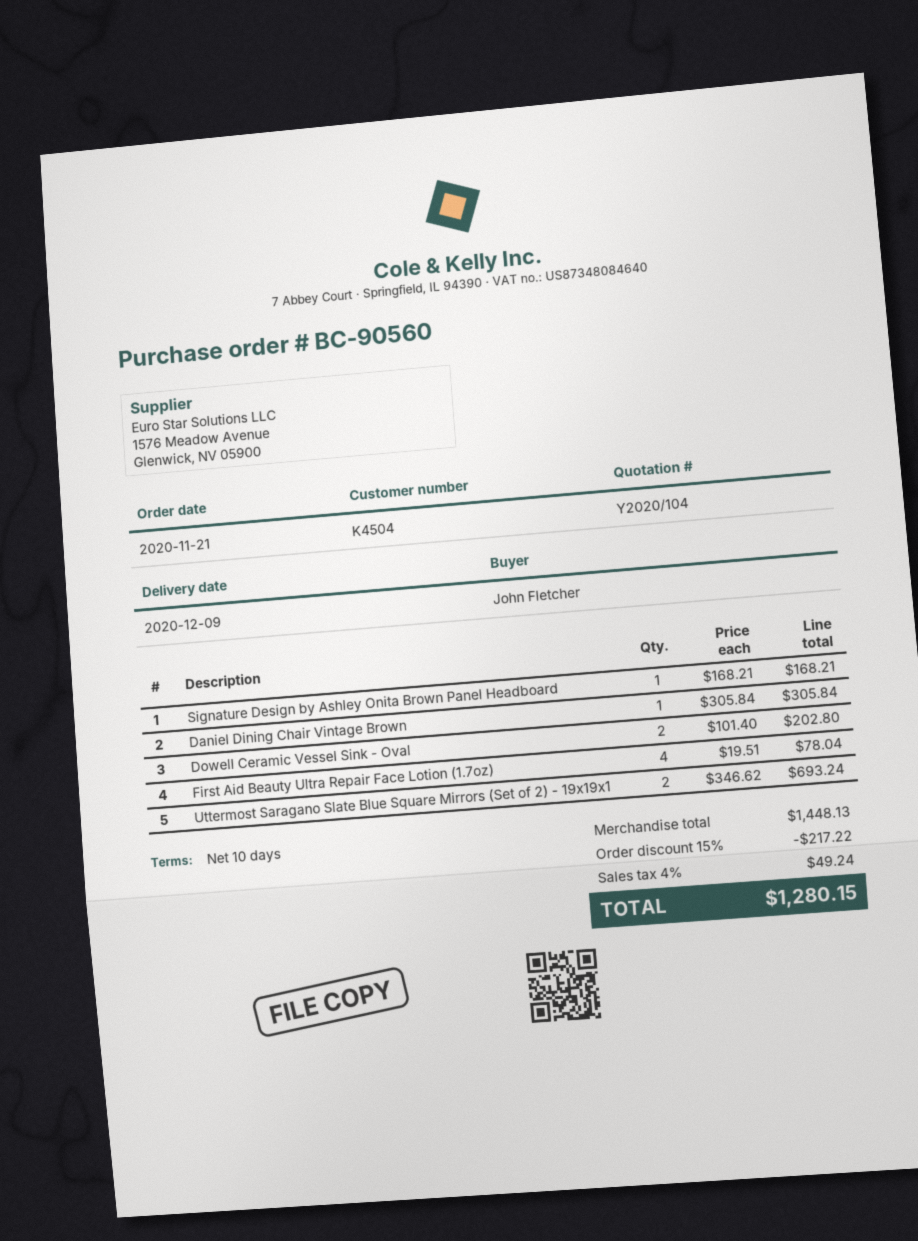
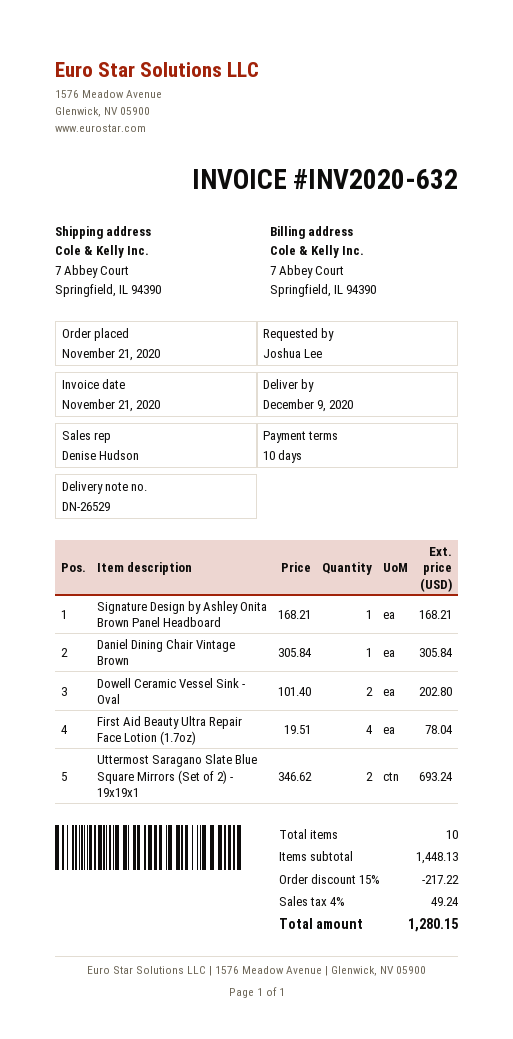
ordered by: John Fletcher -> Joshua Lee

